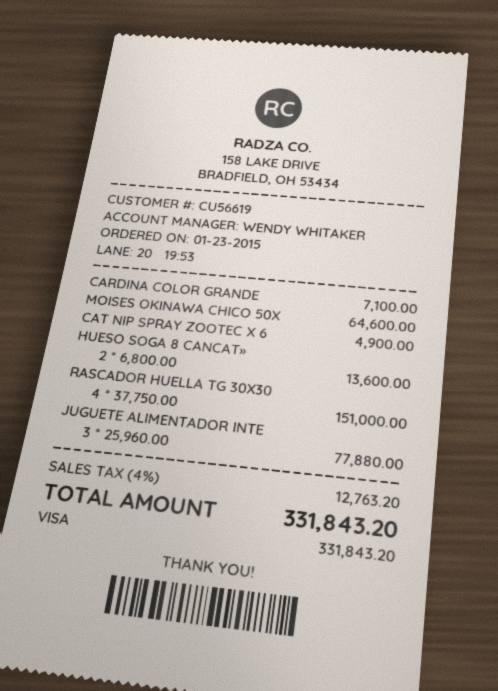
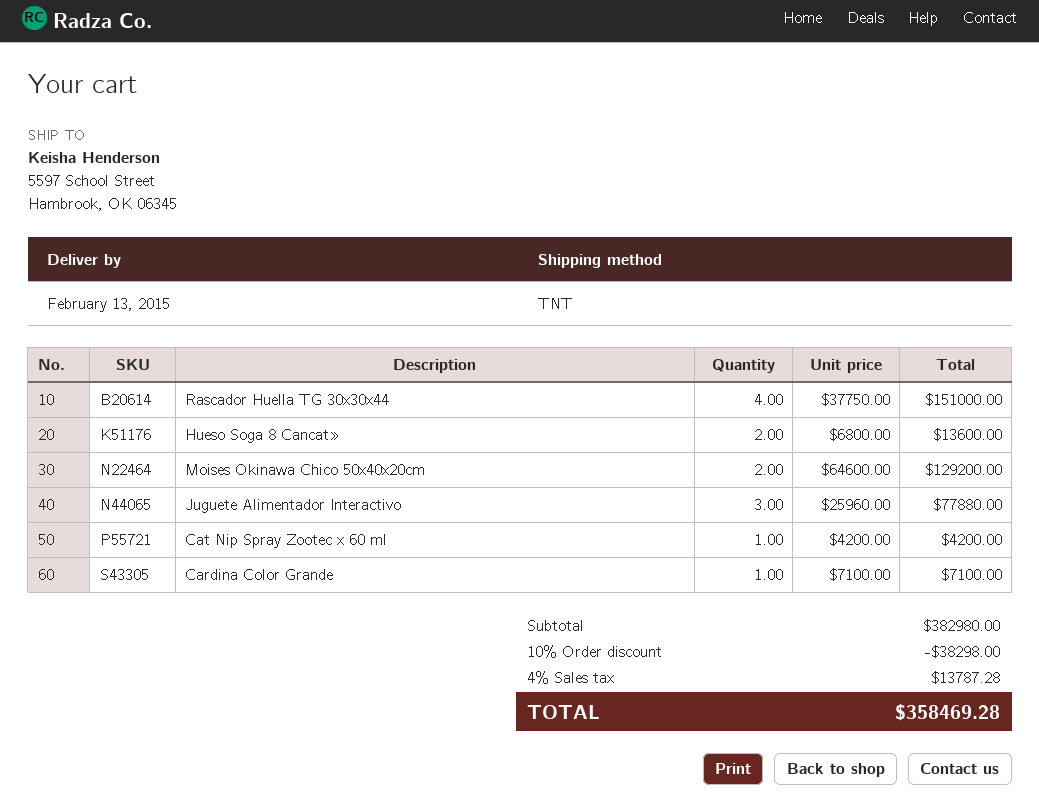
MOISES OKINAWA CHICO 50X: 1 x 64600.00 = 64600.00 -> 2 x 64600.00 = 129200.00
CAT NIP SPRAY ZOOTEC X 6: 1 x 4900.00 = 4900.00 -> 1 x 4200.00 = 4200.00
discount: none -> 10% = 38298.00
tax: 4% = 12763.20 -> 4% = 13787.28
total: 331843.20 -> 358469.28

